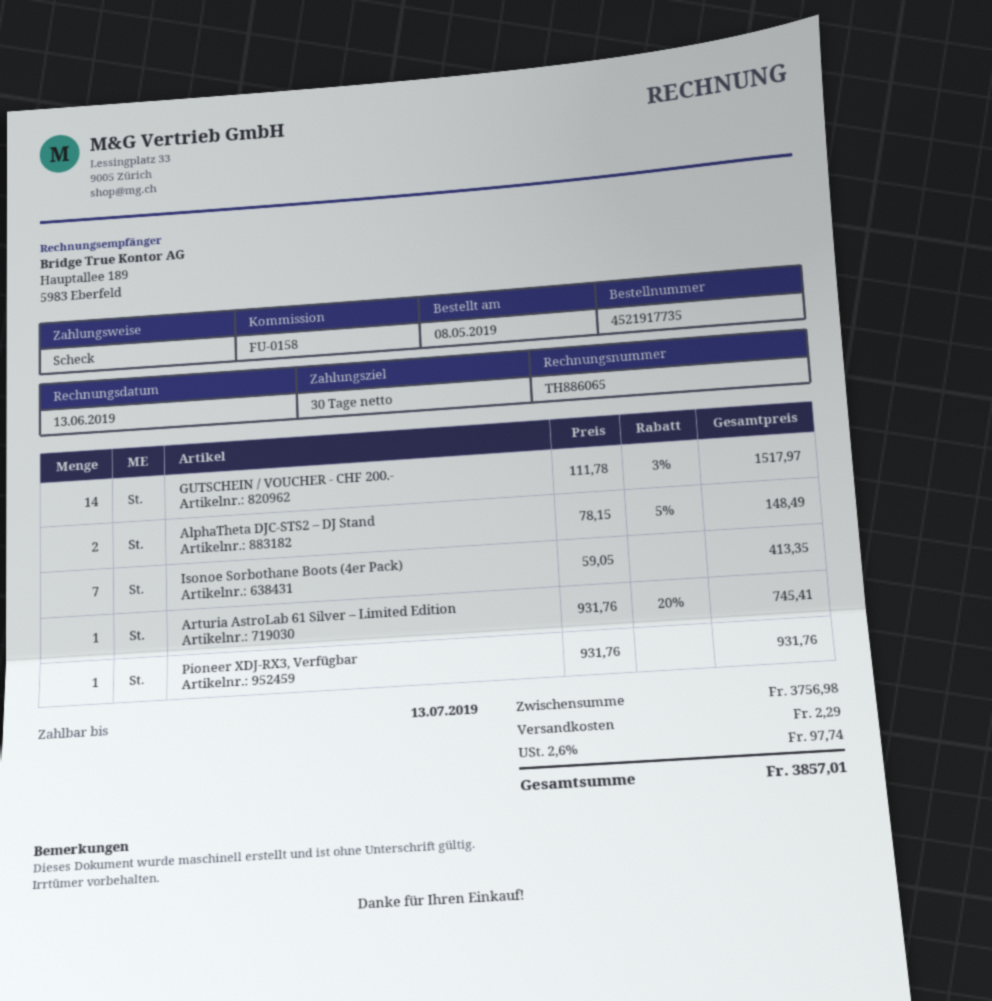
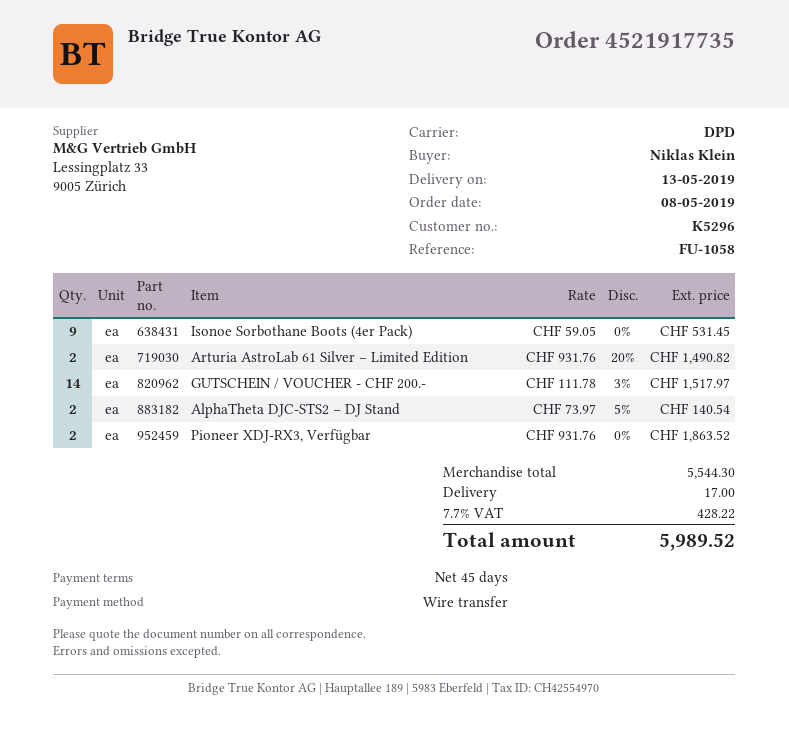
payment terms: 30 days -> 45 days
reference: FU-0158 -> FU-1058
payment method: cheque -> bank transfer
AlphaTheta DJC-STS2 – DJ Stand: 2 x 78.15 - 5% = 148.49 -> 2 x 73.97 - 5% = 140.54
Isonoe Sorbothane Boots (4er Pack): 7 x 59.05 = 413.35 -> 9 x 59.05 = 531.45
Arturia AstroLab 61 Silver – Limited Edition: 1 x 931.76 - 20% = 745.41 -> 2 x 931.76 - 20% = 1490.82
Pioneer XDJ-RX3, Verfügbar: 1 x 931.76 = 931.76 -> 2 x 931.76 = 1863.52
subtotal: 3756.98 -> 5544.30
shipping: 2.29 -> 17.00
tax: 2.6% = 97.74 -> 7.7% = 428.22
total: 3857.01 -> 5989.52

